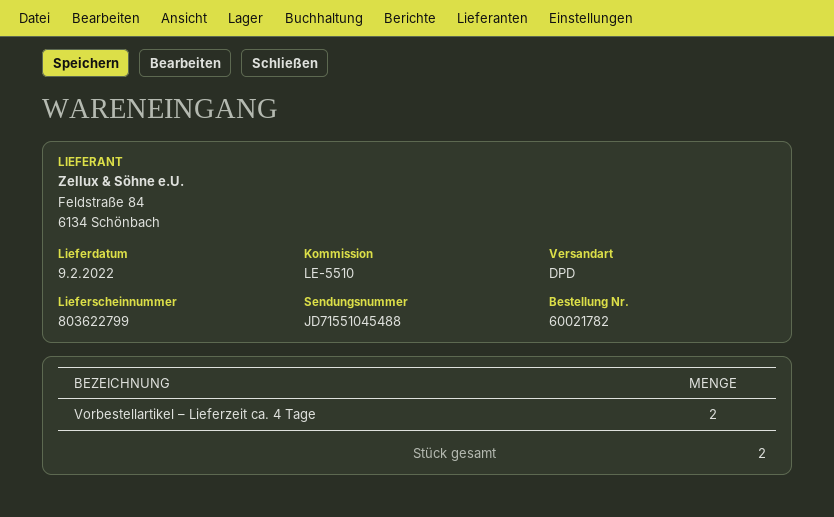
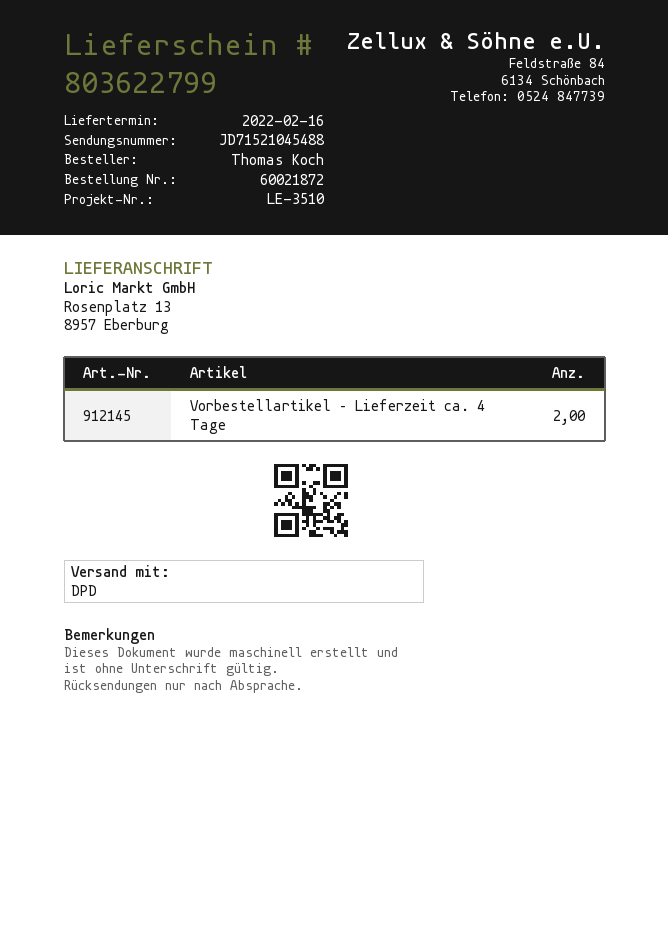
order number: 60021782 -> 60021872
delivery date: 2022-02-09 -> 2022-02-16
reference: LE-5510 -> LE-3510
tracking number: JD71551045488 -> JD71521045488

